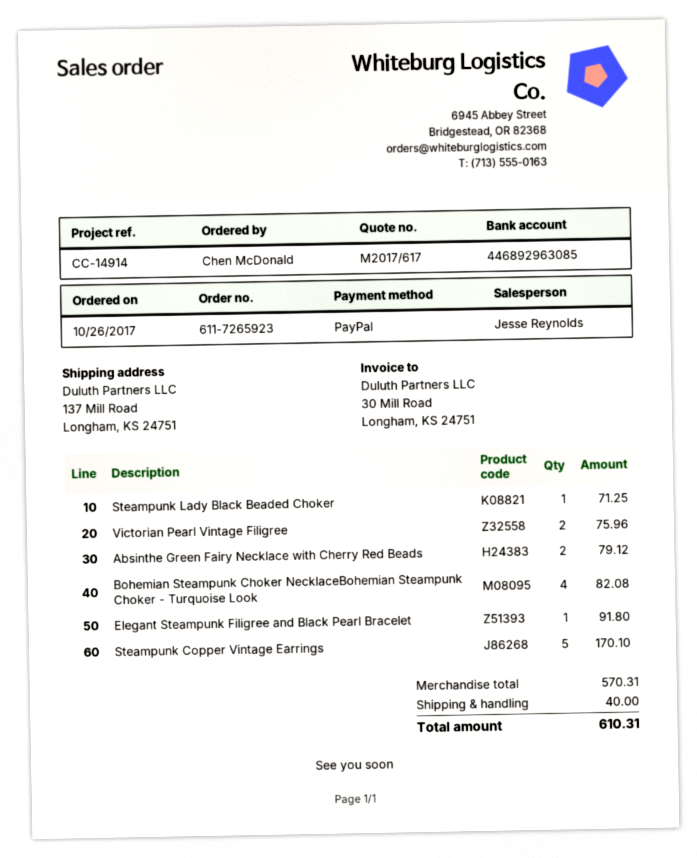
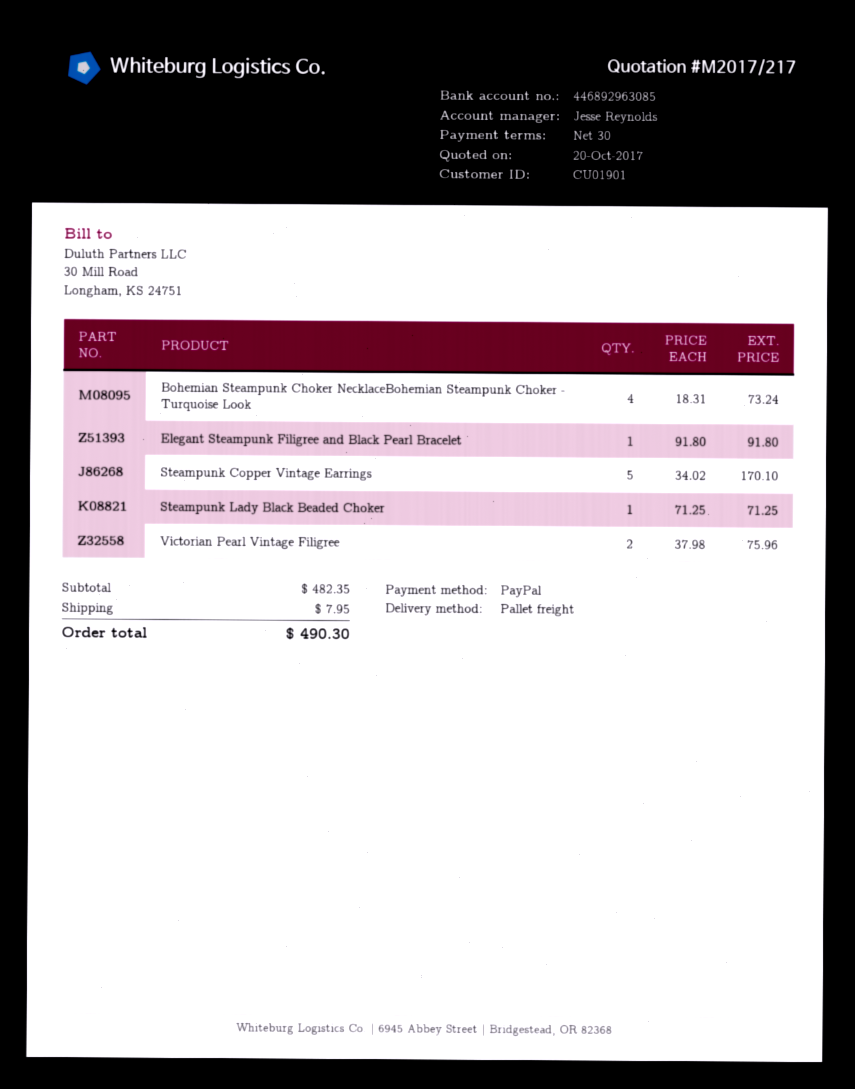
quote number: M2017/617 -> M2017/217
Absinthe Green Fairy Necklace with Cherry Red Beads: 2 for 79.12 -> none
Bohemian Steampunk Choker NecklaceBohemian Steampunk Choker - Turquoise Look: 4 for 82.08 -> 4 for 73.24
subtotal: 570.31 -> 482.35
shipping: 40.00 -> 7.95
total: 610.31 -> 490.30

